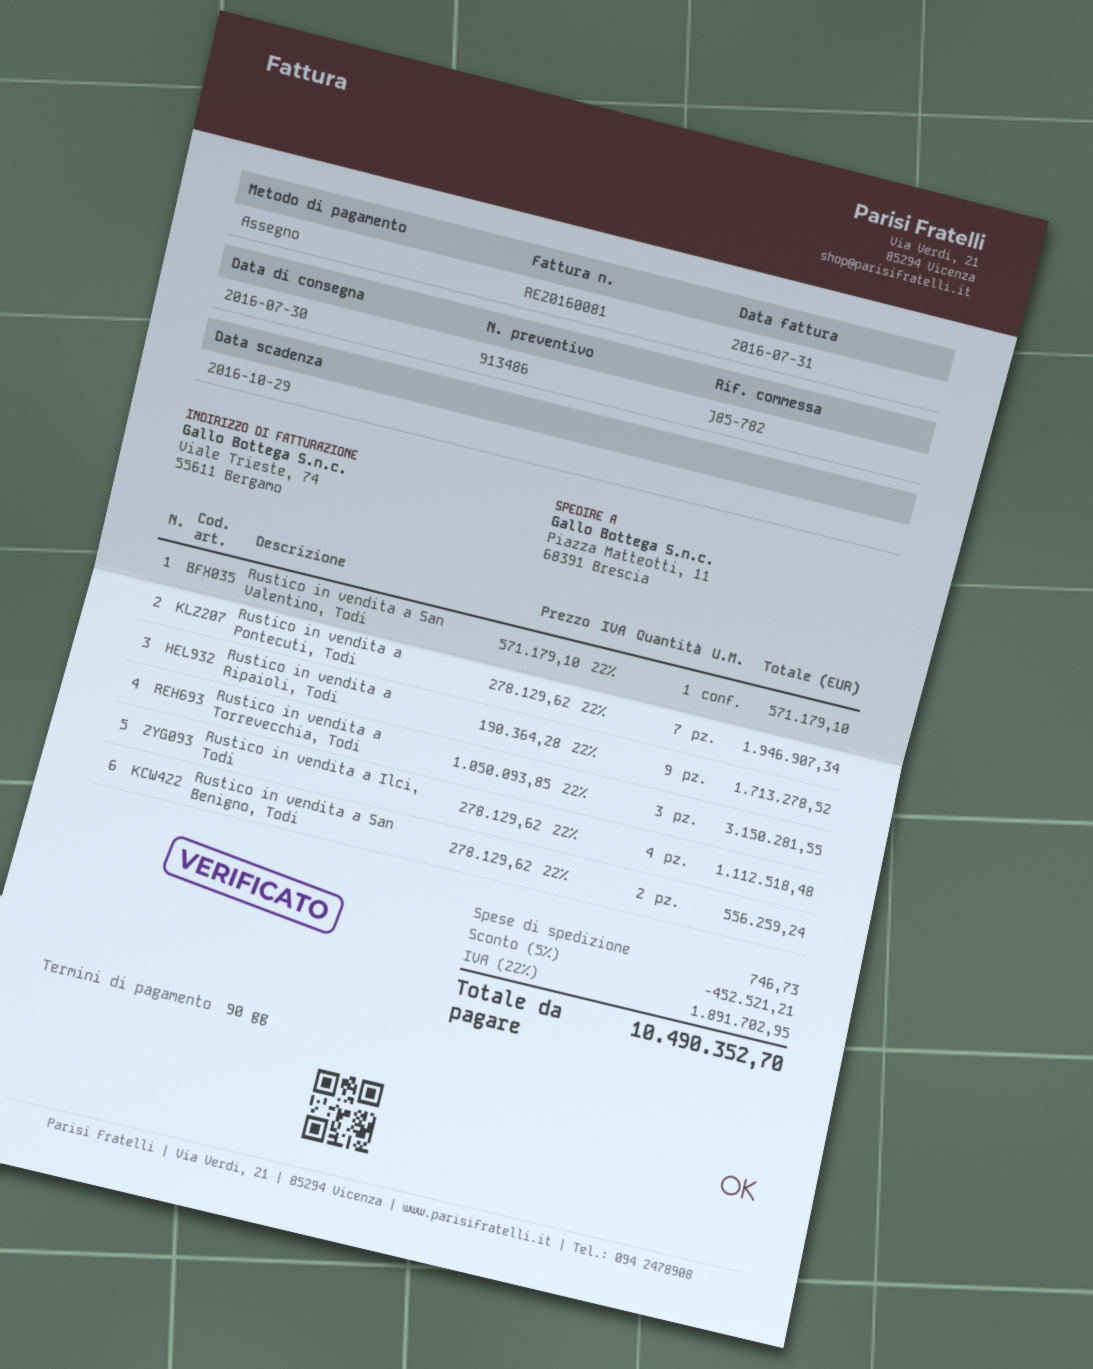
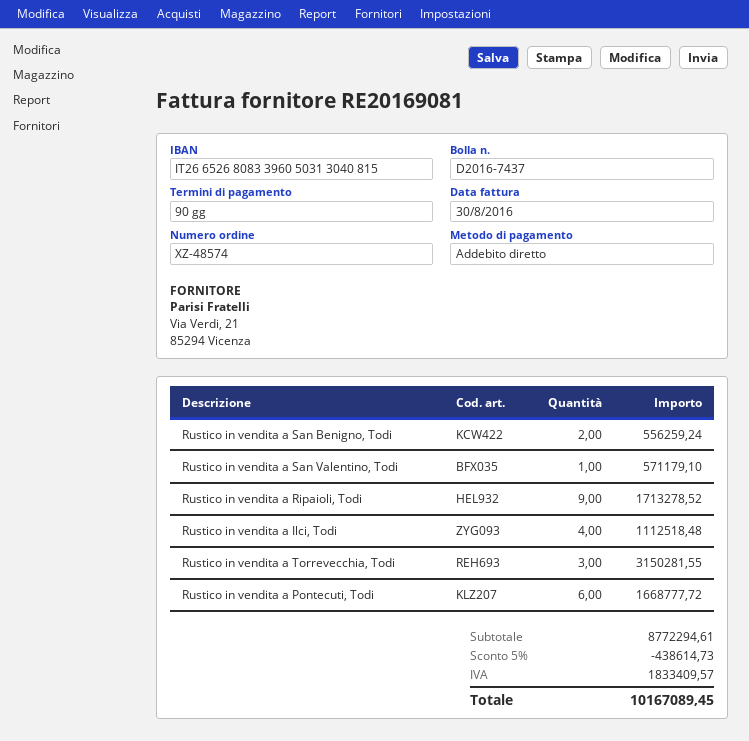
invoice number: RE20160081 -> RE20169081
invoice date: 2016-07-31 -> 2016-08-30
payment method: cheque -> direct debit
Rustico in vendita a Pontecuti, Todi: 7 for 1946907.34 -> 6 for 1668777.72
discount: 5% = 452521.21 -> 5% = 438614.73
shipping: 746.73 -> none
tax: 1891702.95 -> 1833409.57
total: 10490352.70 -> 10167089.45

